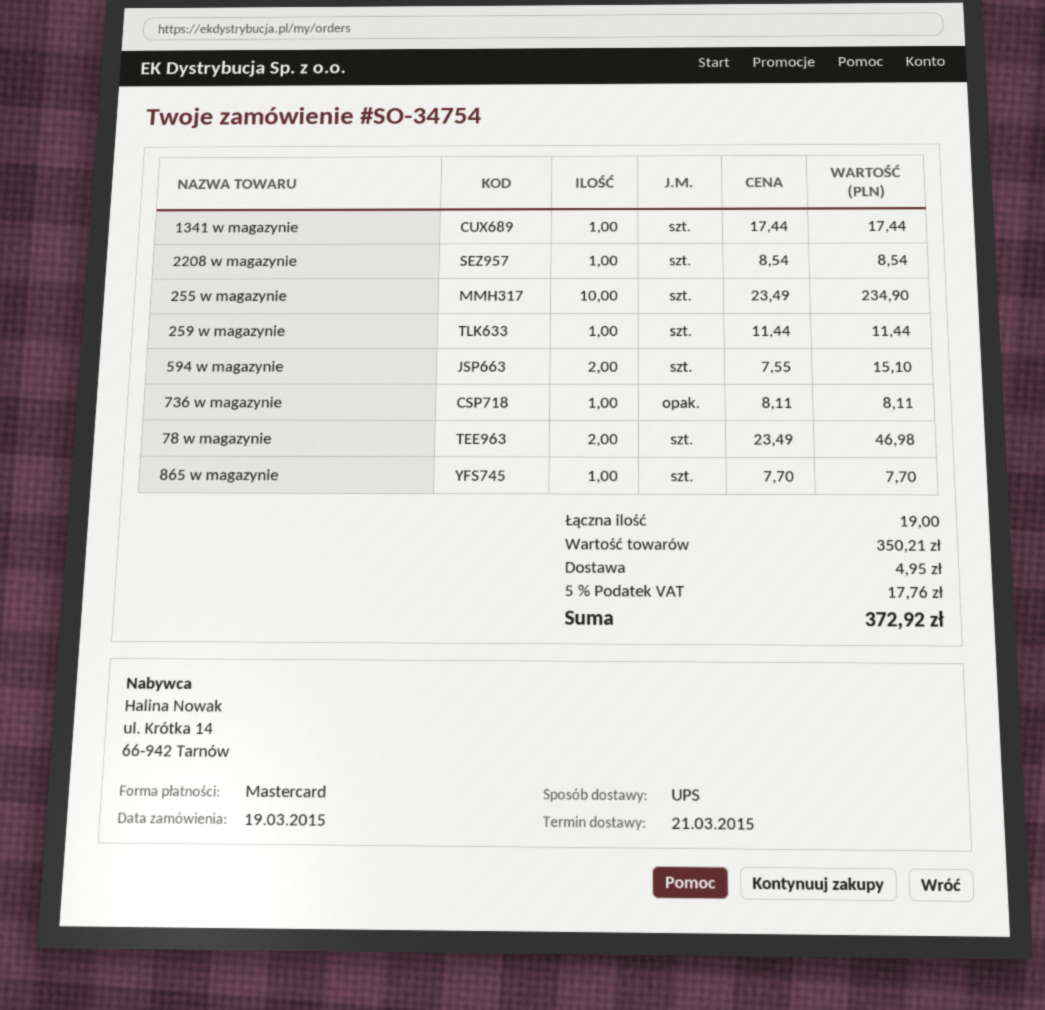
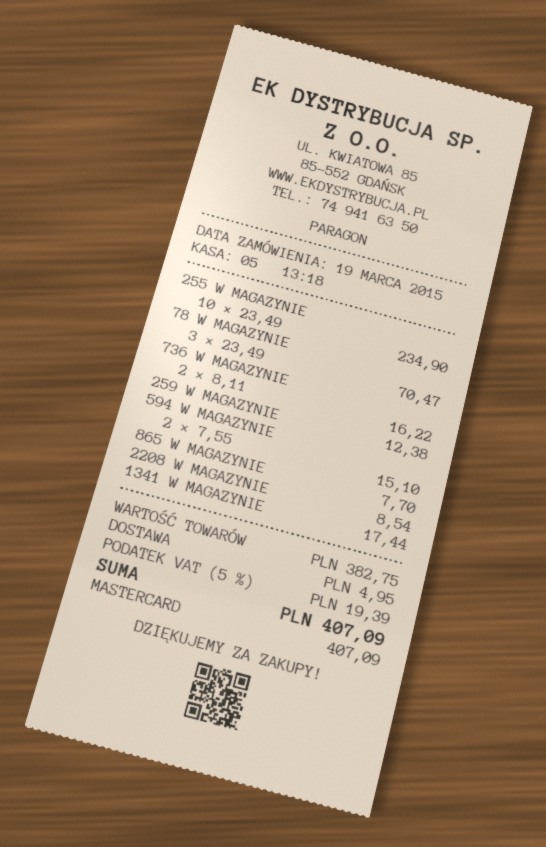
259 w magazynie: 1 x 11.44 = 11.44 -> 1 x 12.38 = 12.38
736 w magazynie: 1 x 8.11 = 8.11 -> 2 x 8.11 = 16.22
78 w magazynie: 2 x 23.49 = 46.98 -> 3 x 23.49 = 70.47
subtotal: 350.21 -> 382.75
tax: 5% = 17.76 -> 5% = 19.39
total: 372.92 -> 407.09

